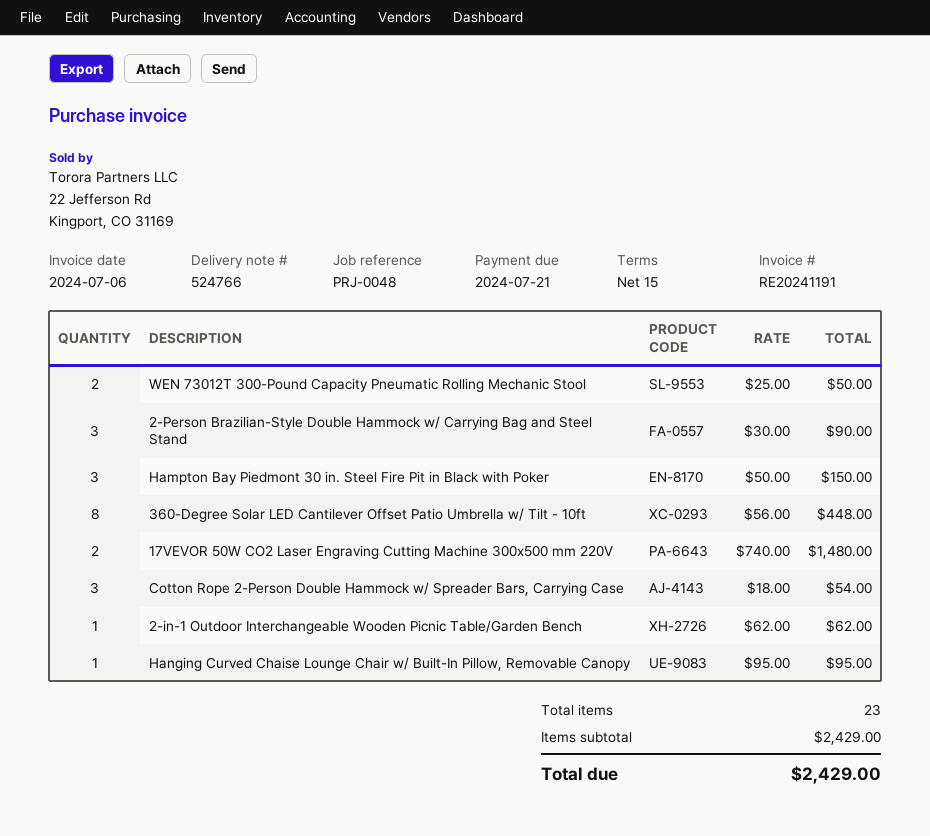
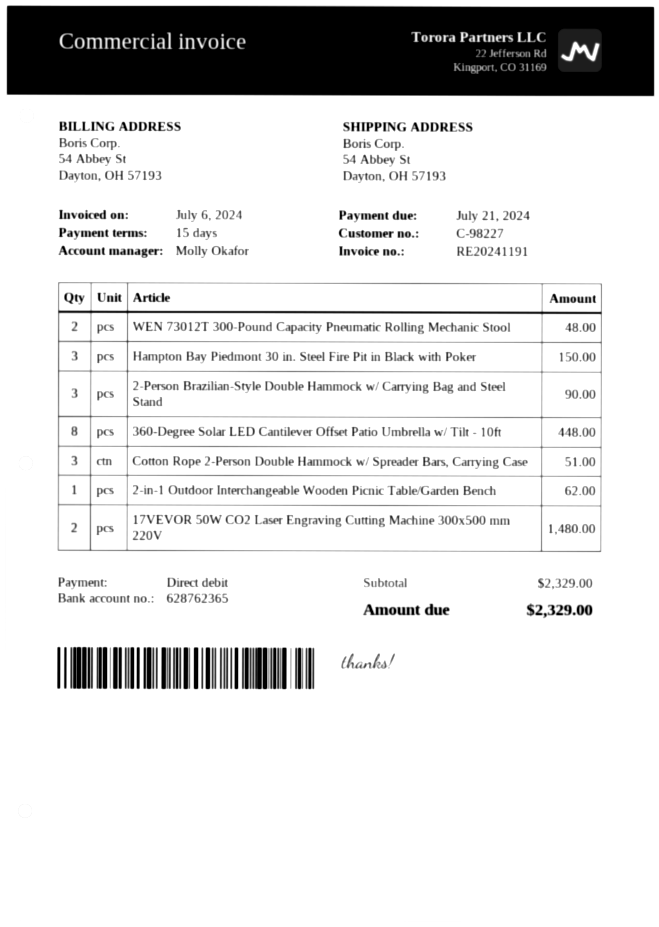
WEN 73012T 300-Pound Capacity Pneumatic Rolling Mechanic Stool: 2 for 50.00 -> 2 for 48.00
Cotton Rope 2-Person Double Hammock w/ Spreader Bars, Carrying Case: 3 for 54.00 -> 3 for 51.00
Hanging Curved Chaise Lounge Chair w/ Built-In Pillow, Removable Canopy: 1 for 95.00 -> none
subtotal: 2429.00 -> 2329.00
total: 2429.00 -> 2329.00

